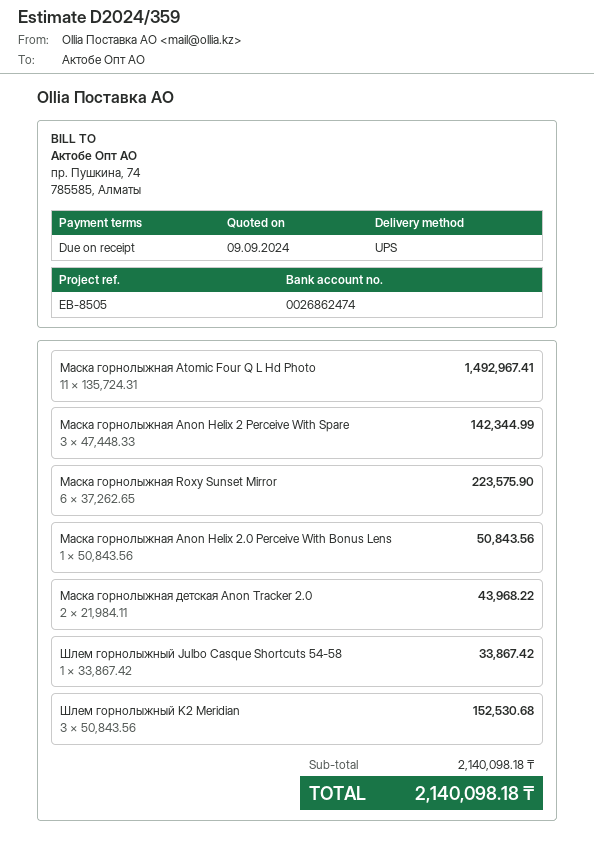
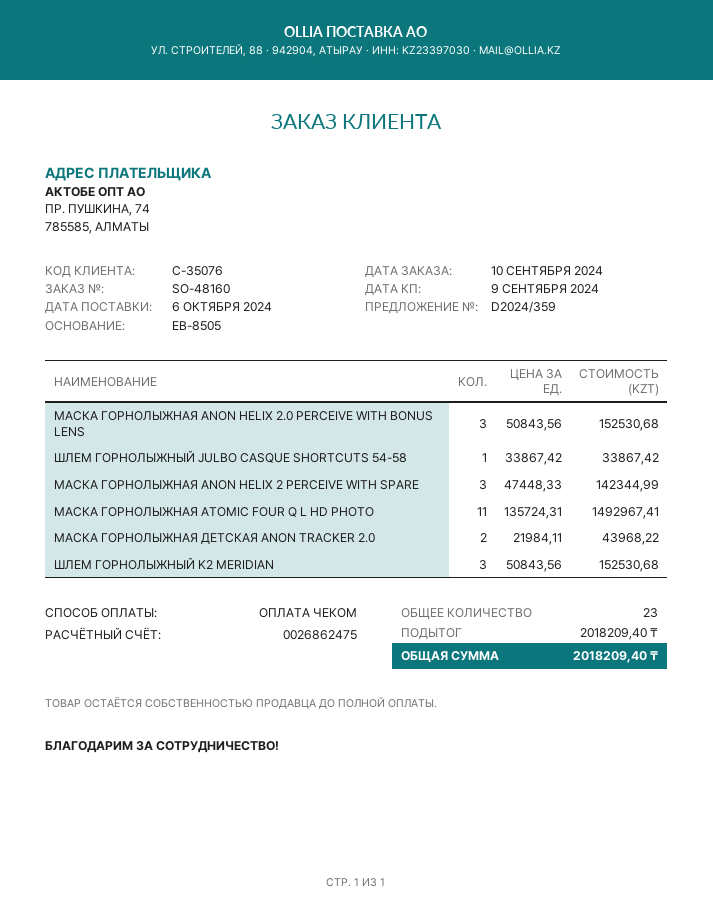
bank account: 0026862474 -> 0026862475
Маска горнолыжная Roxy Sunset Mirror: 6 x 37262.65 = 223575.90 -> none
Маска горнолыжная Anon Helix 2.0 Perceive With Bonus Lens: 1 x 50843.56 = 50843.56 -> 3 x 50843.56 = 152530.68
subtotal: 2140098.18 -> 2018209.40
total: 2140098.18 -> 2018209.40

